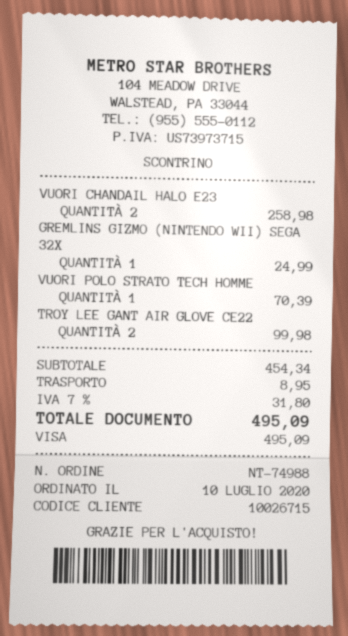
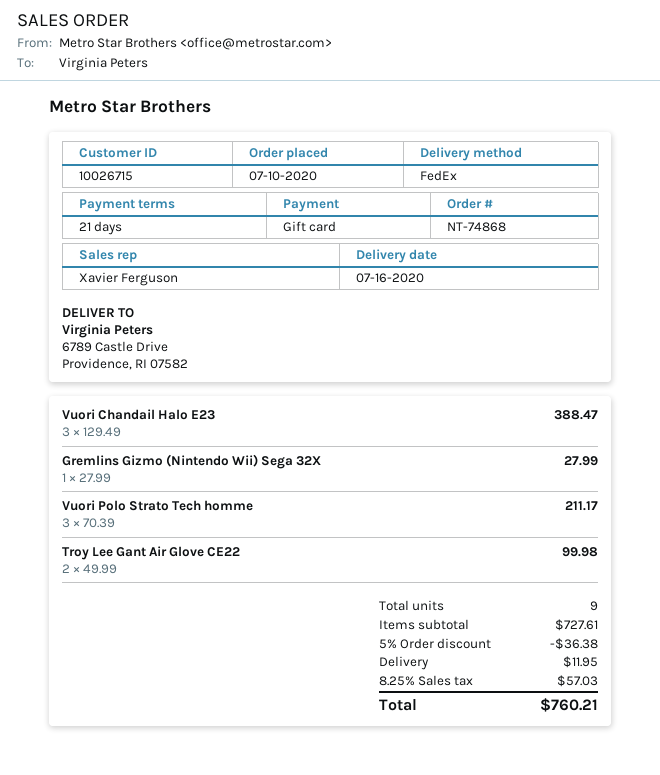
order number: NT-74988 -> NT-74868
payment method: Visa -> gift card
VUORI CHANDAIL HALO E23: 2 for 258.98 -> 3 for 388.47
GREMLINS GIZMO (NINTENDO WII) SEGA 32X: 1 for 24.99 -> 1 for 27.99
VUORI POLO STRATO TECH HOMME: 1 for 70.39 -> 3 for 211.17
subtotal: 454.34 -> 727.61
discount: none -> 5% = 36.38
shipping: 8.95 -> 11.95
tax: 7% = 31.80 -> 8.25% = 57.03
total: 495.09 -> 760.21

